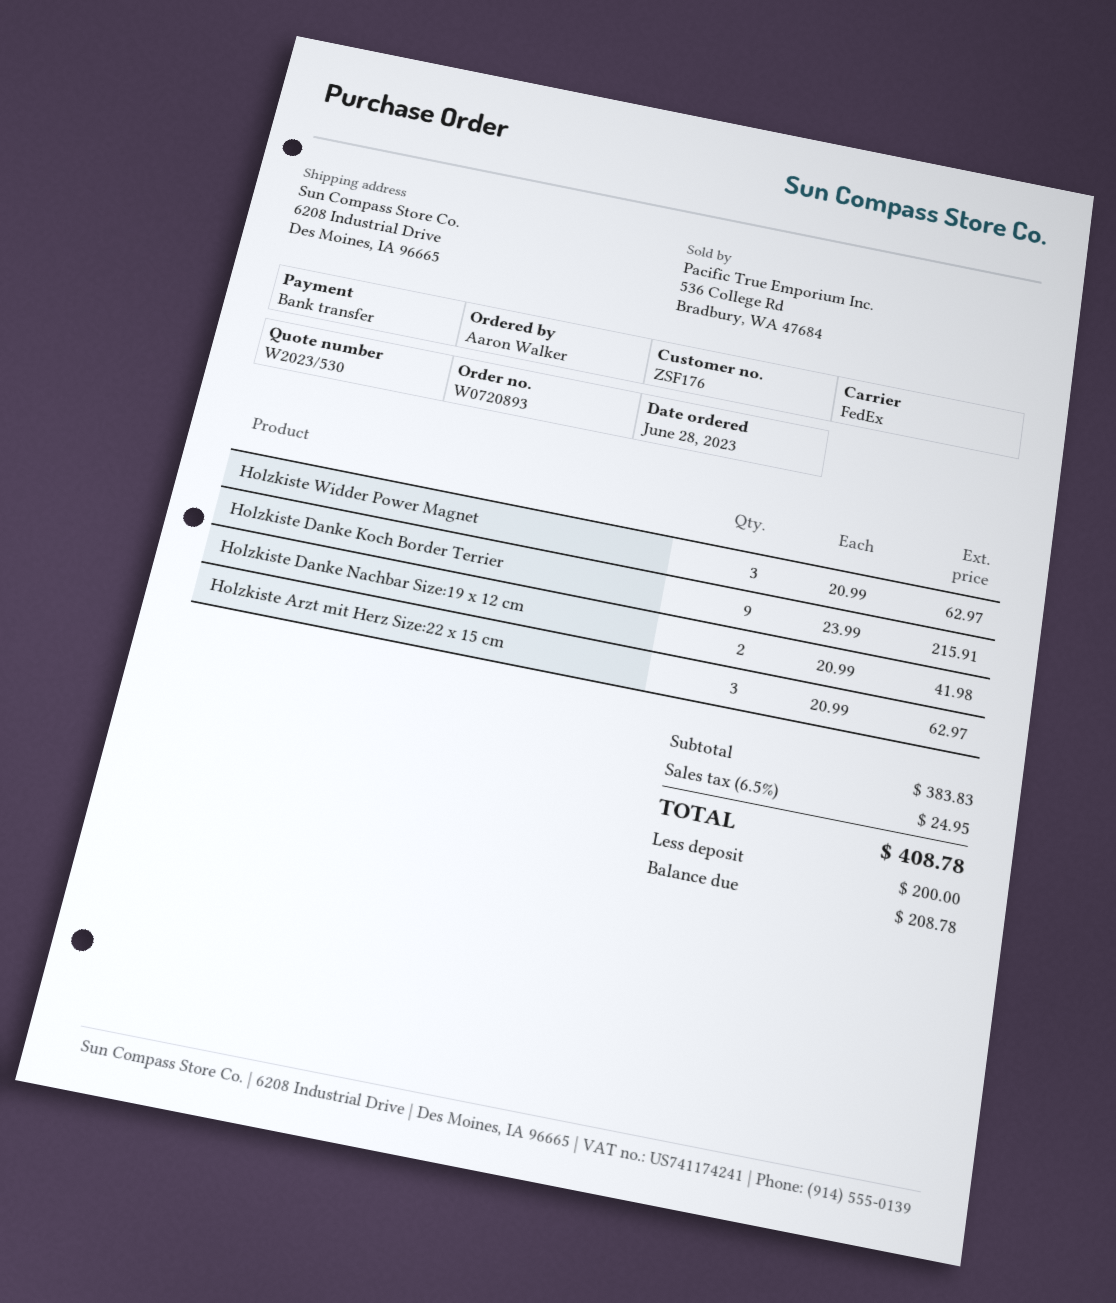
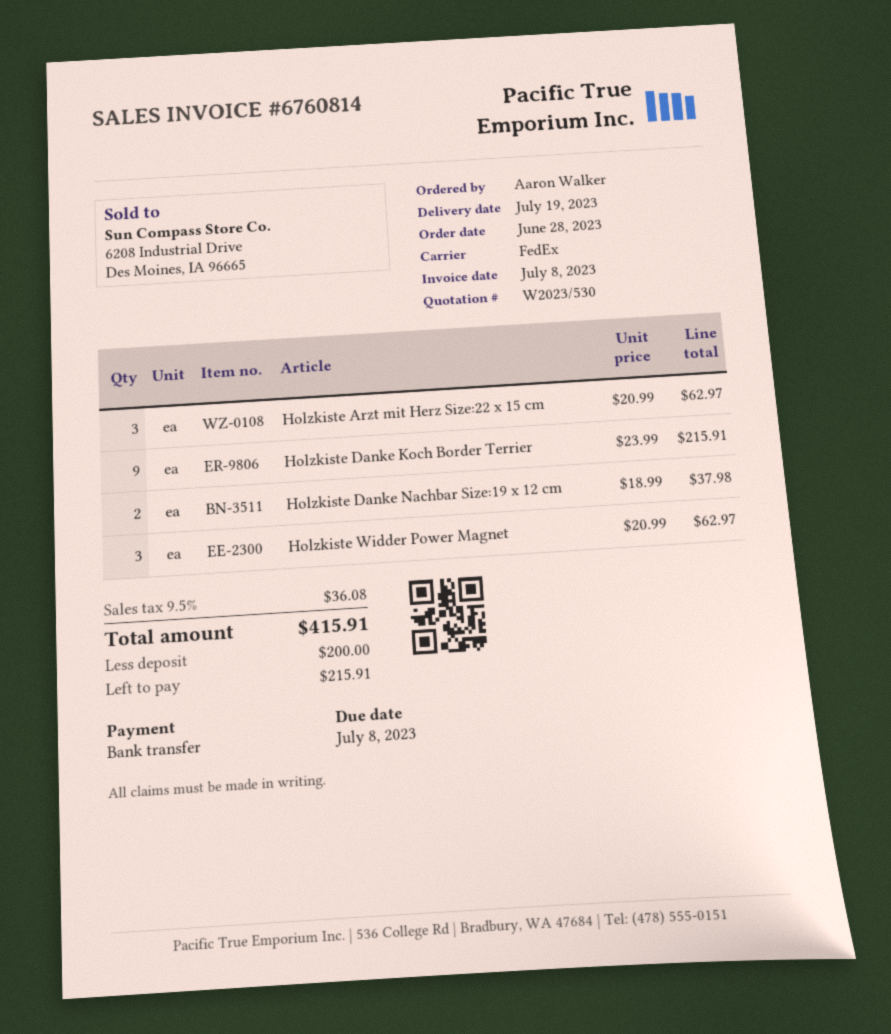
Holzkiste Danke Nachbar Size:19 x 12 cm: 2 x 20.99 = 41.98 -> 2 x 18.99 = 37.98
tax: 6.5% = 24.95 -> 9.5% = 36.08
total: 408.78 -> 415.91
balance: 208.78 -> 215.91

